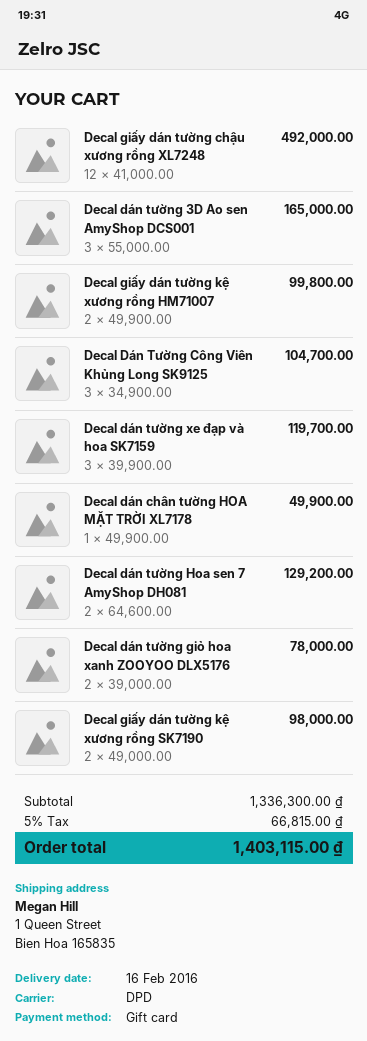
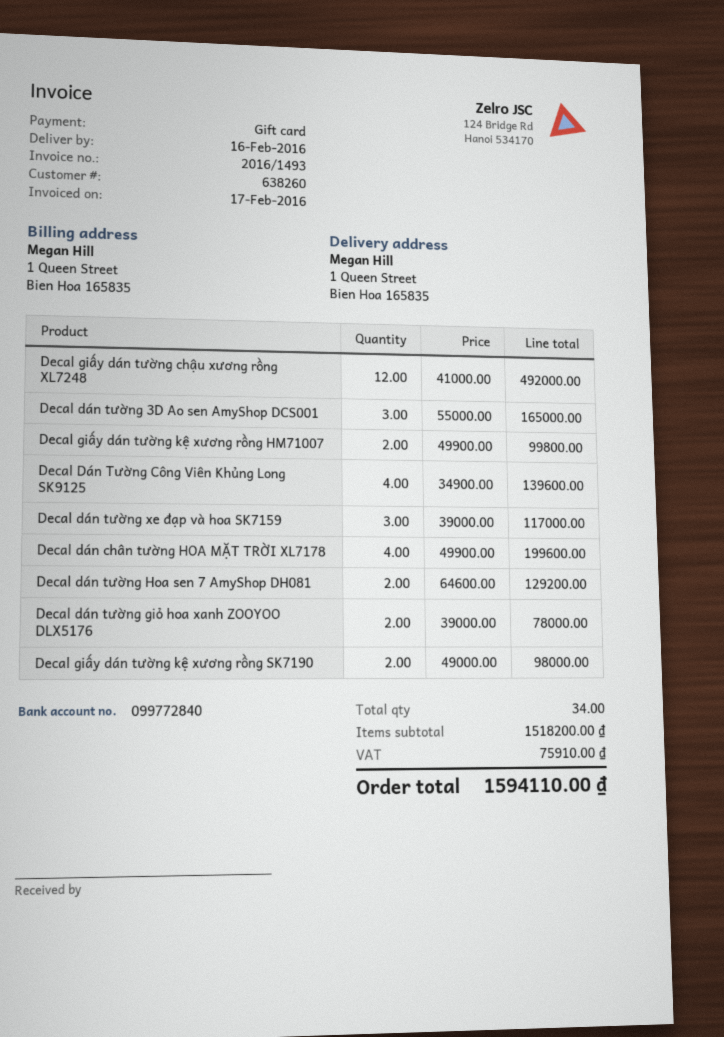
Decal Dán Tường Công Viên Khủng Long SK9125: 3 x 34900.00 = 104700.00 -> 4 x 34900.00 = 139600.00
Decal dán tường xe đạp và hoa SK7159: 3 x 39900.00 = 119700.00 -> 3 x 39000.00 = 117000.00
Decal dán chân tường HOA MẶT TRỜI XL7178: 1 x 49900.00 = 49900.00 -> 4 x 49900.00 = 199600.00
subtotal: 1336300.00 -> 1518200.00
tax: 66815.00 -> 75910.00
total: 1403115.00 -> 1594110.00

